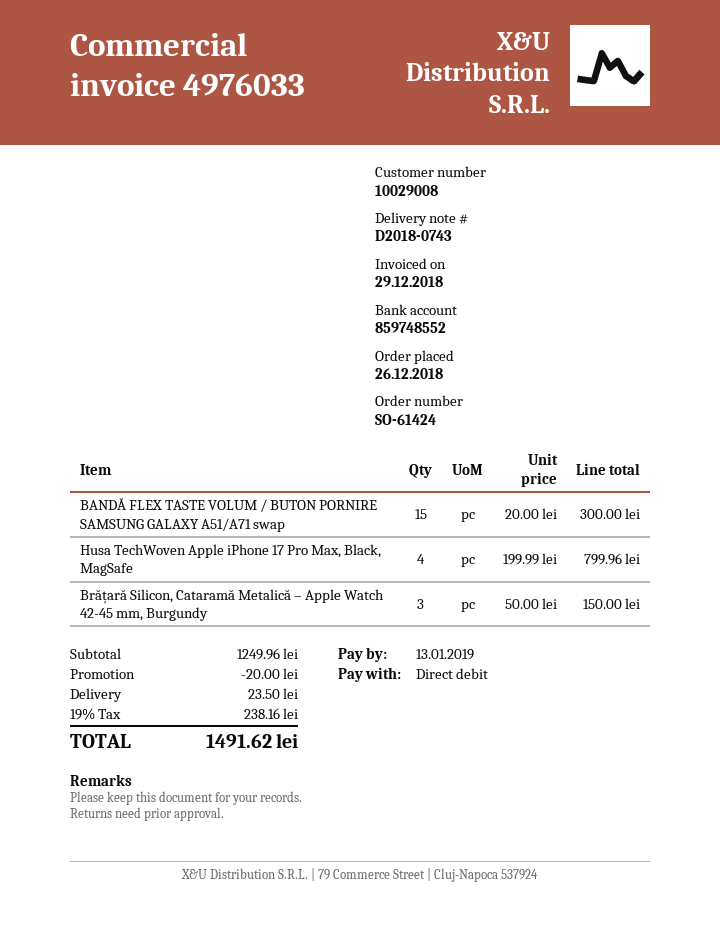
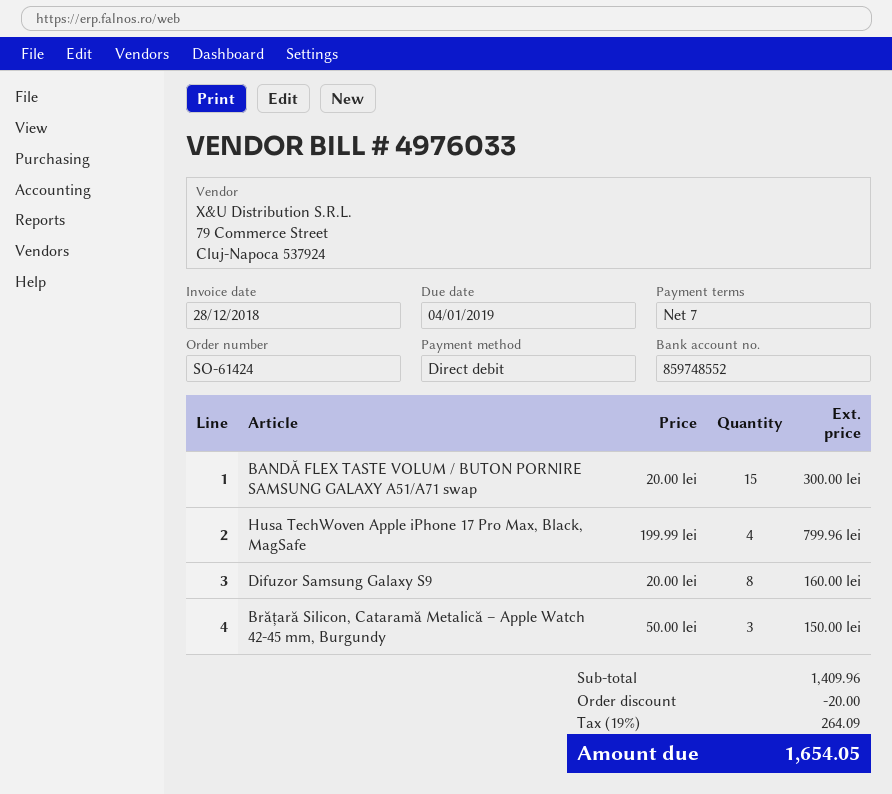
invoice date: 2018-12-29 -> 2018-12-28
due date: 2019-01-13 -> 2019-01-04
Difuzor Samsung Galaxy S9: none -> 8 x 20.00 = 160.00
subtotal: 1249.96 -> 1409.96
shipping: 23.50 -> none
tax: 19% = 238.16 -> 19% = 264.09
total: 1491.62 -> 1654.05

